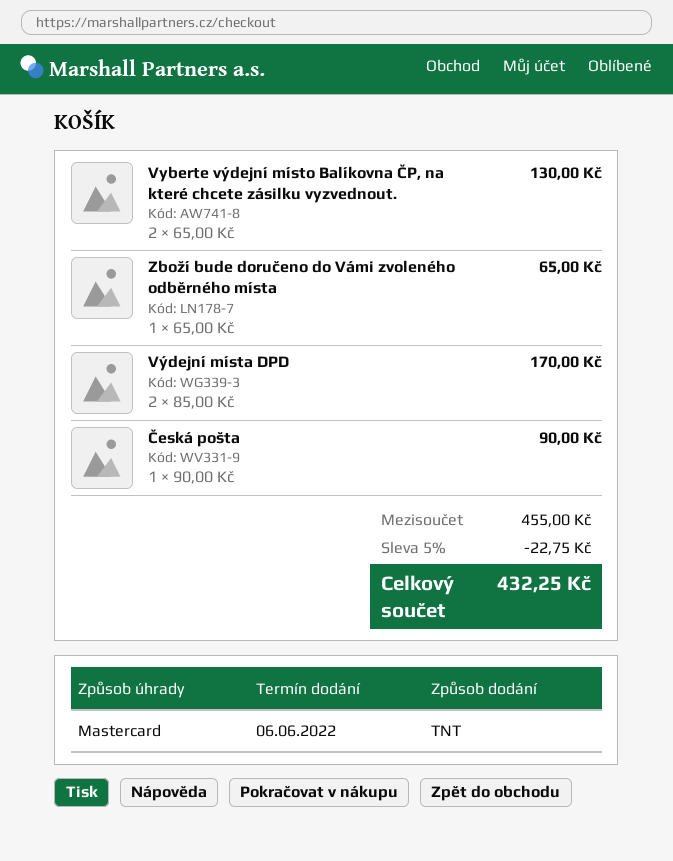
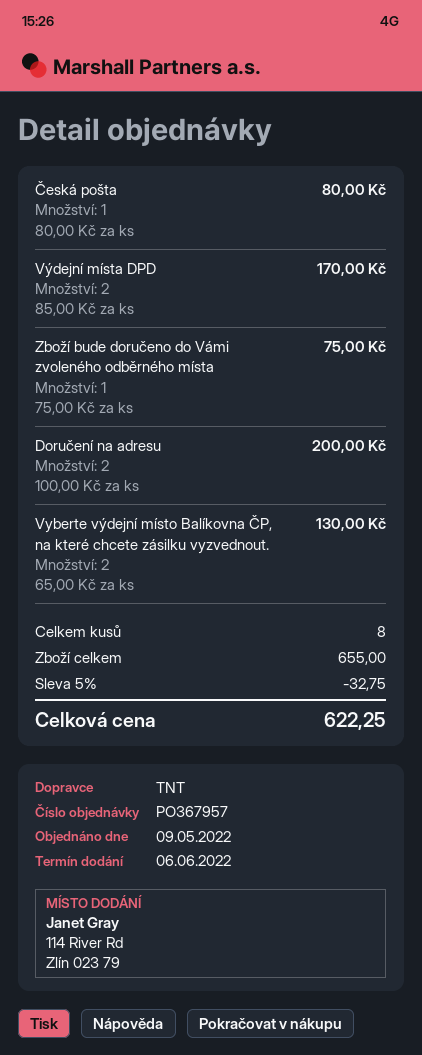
Zboží bude doručeno do Vámi zvoleného odběrného místa: 1 x 65.00 = 65.00 -> 1 x 75.00 = 75.00
Česká pošta: 1 x 90.00 = 90.00 -> 1 x 80.00 = 80.00
Doručení na adresu: none -> 2 x 100.00 = 200.00
subtotal: 455.00 -> 655.00
discount: 5% = 22.75 -> 5% = 32.75
total: 432.25 -> 622.25

